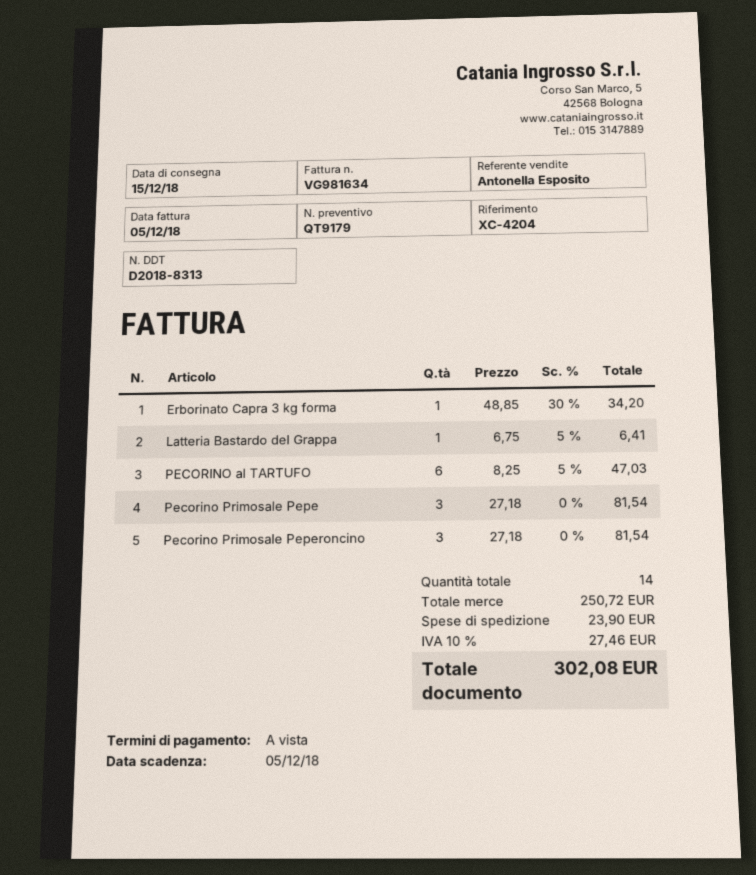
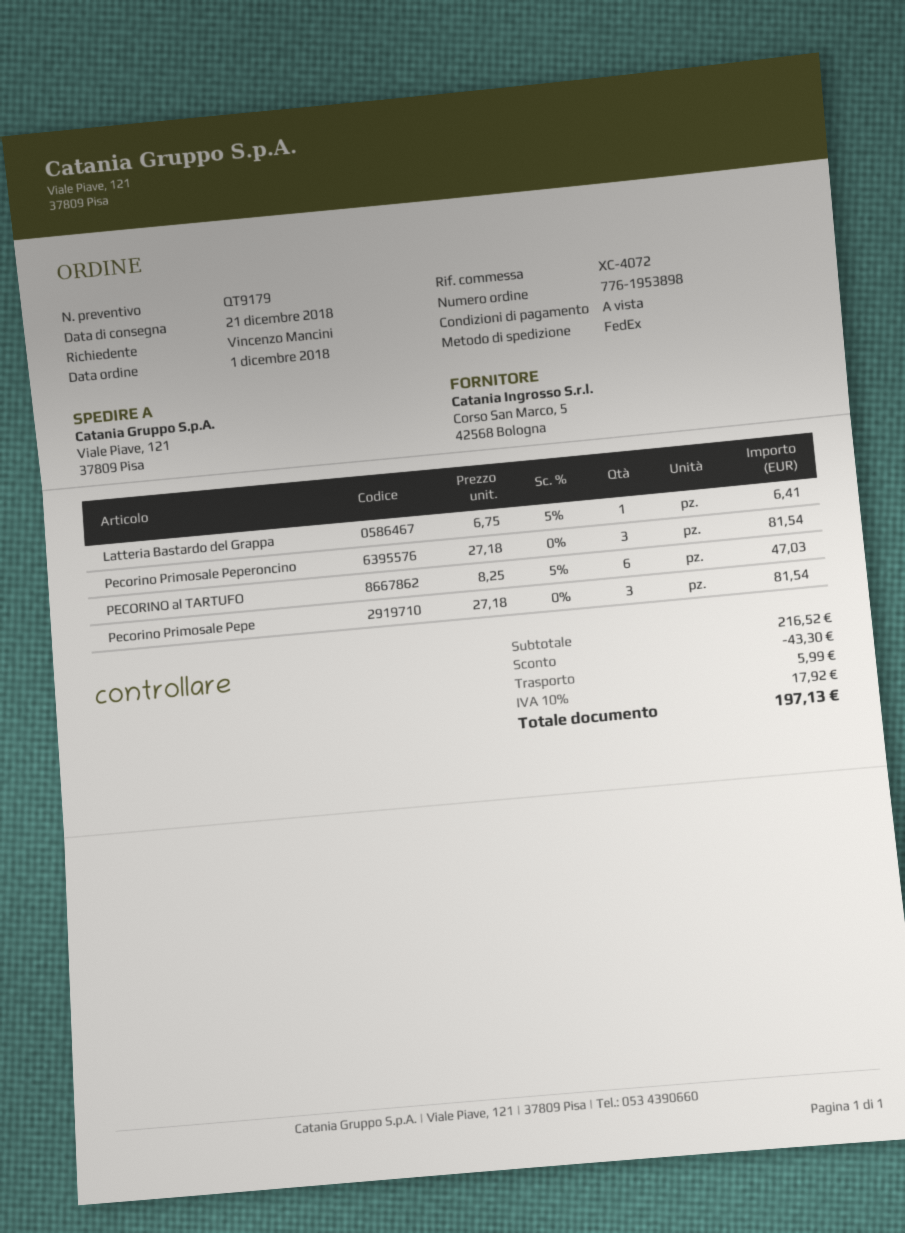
delivery date: 2018-12-15 -> 2018-12-21
reference: XC-4204 -> XC-4072
Erborinato Capra 3 kg forma: 1 x 48.85 - 30% = 34.20 -> none
subtotal: 250.72 -> 216.52
discount: none -> 43.30
shipping: 23.90 -> 5.99
tax: 10% = 27.46 -> 10% = 17.92
total: 302.08 -> 197.13

